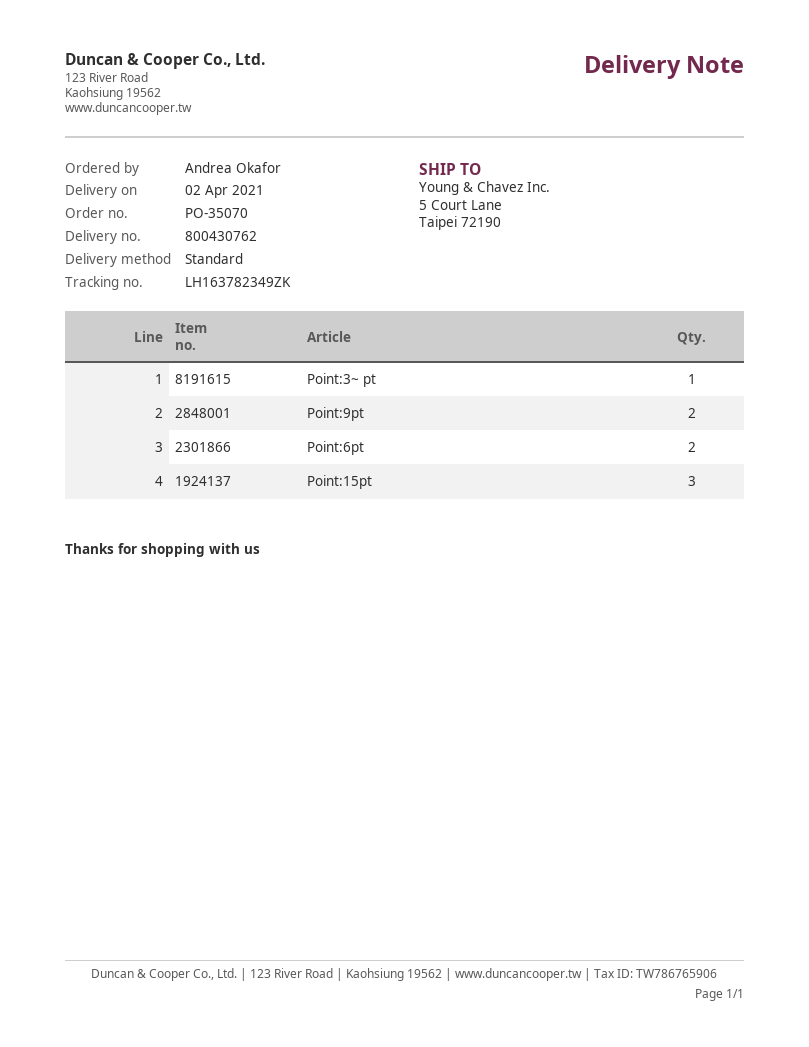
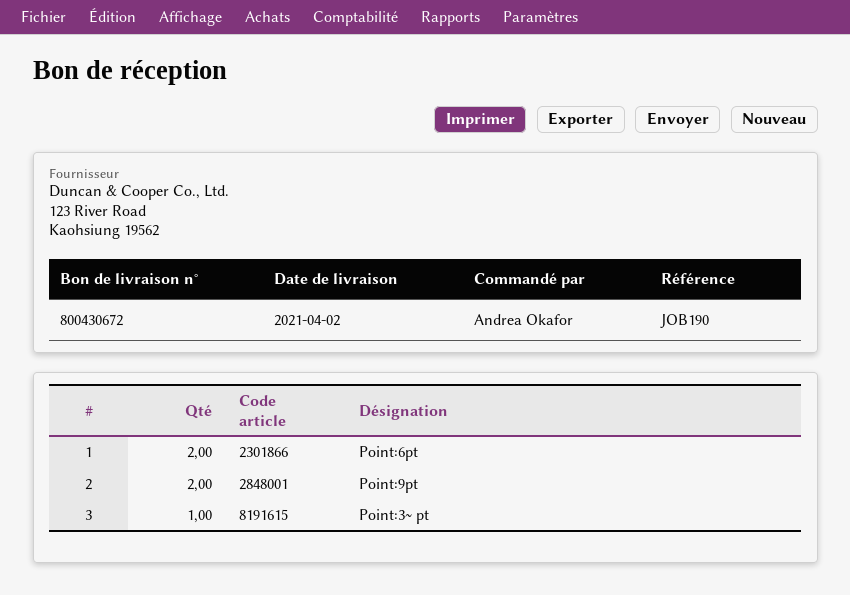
delivery note number: 800430762 -> 800430672
Point:15pt: 3 -> none

